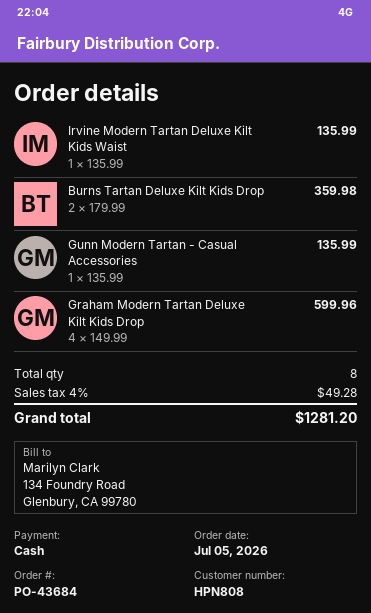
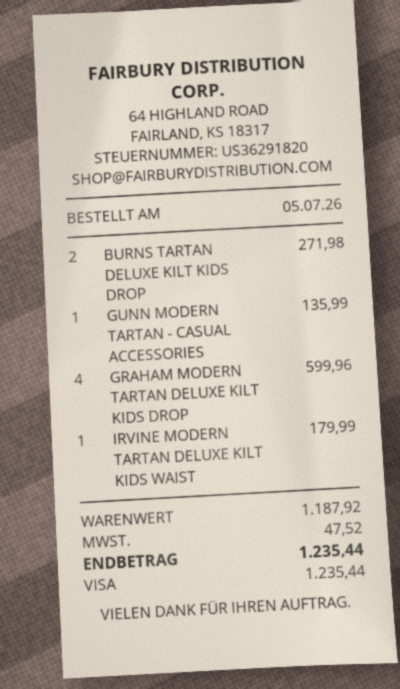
payment method: cash -> Visa
Irvine Modern Tartan Deluxe Kilt Kids Waist: 1 for 135.99 -> 1 for 179.99
Burns Tartan Deluxe Kilt Kids Drop: 2 for 359.98 -> 2 for 271.98
tax: 49.28 -> 47.52
total: 1281.20 -> 1235.44

